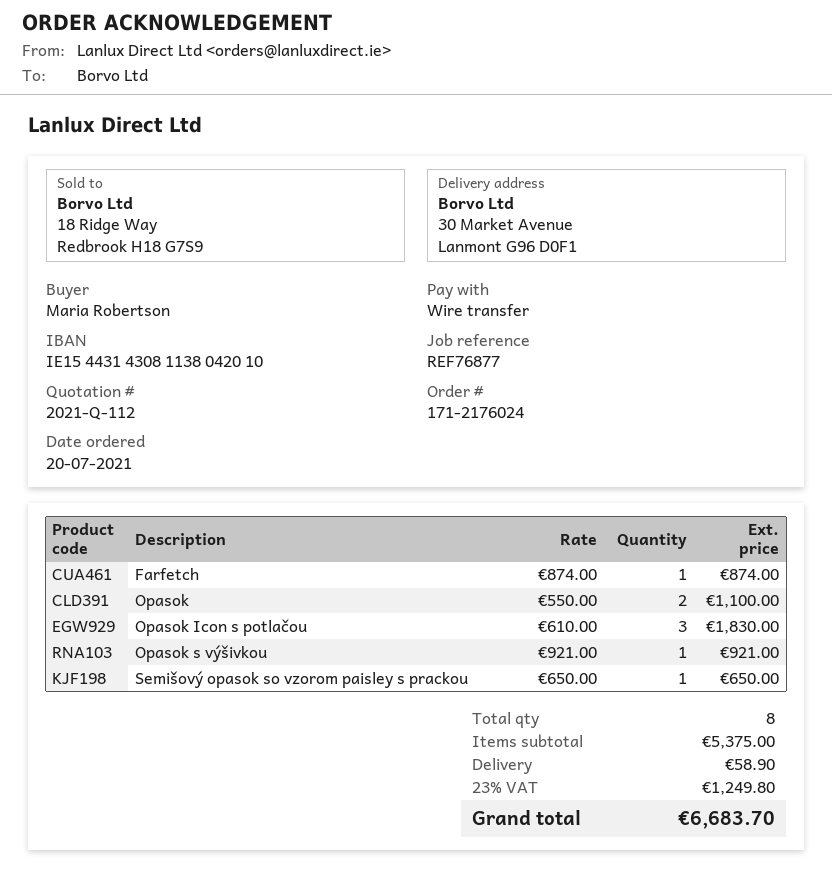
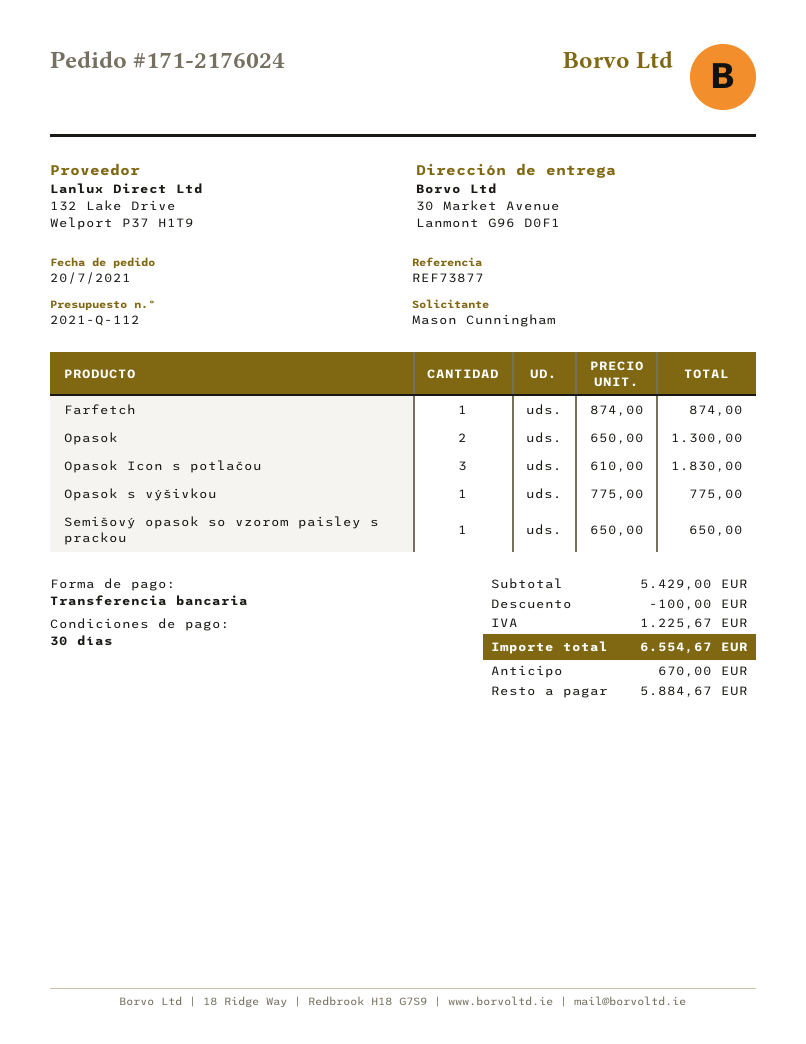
reference: REF76877 -> REF73877
ordered by: Maria Robertson -> Mason Cunningham
Opasok: 2 x 550.00 = 1100.00 -> 2 x 650.00 = 1300.00
Opasok s výšivkou: 1 x 921.00 = 921.00 -> 1 x 775.00 = 775.00
subtotal: 5375.00 -> 5429.00
discount: none -> 100.00
shipping: 58.90 -> none
tax: 1249.80 -> 1225.67
total: 6683.70 -> 6554.67

